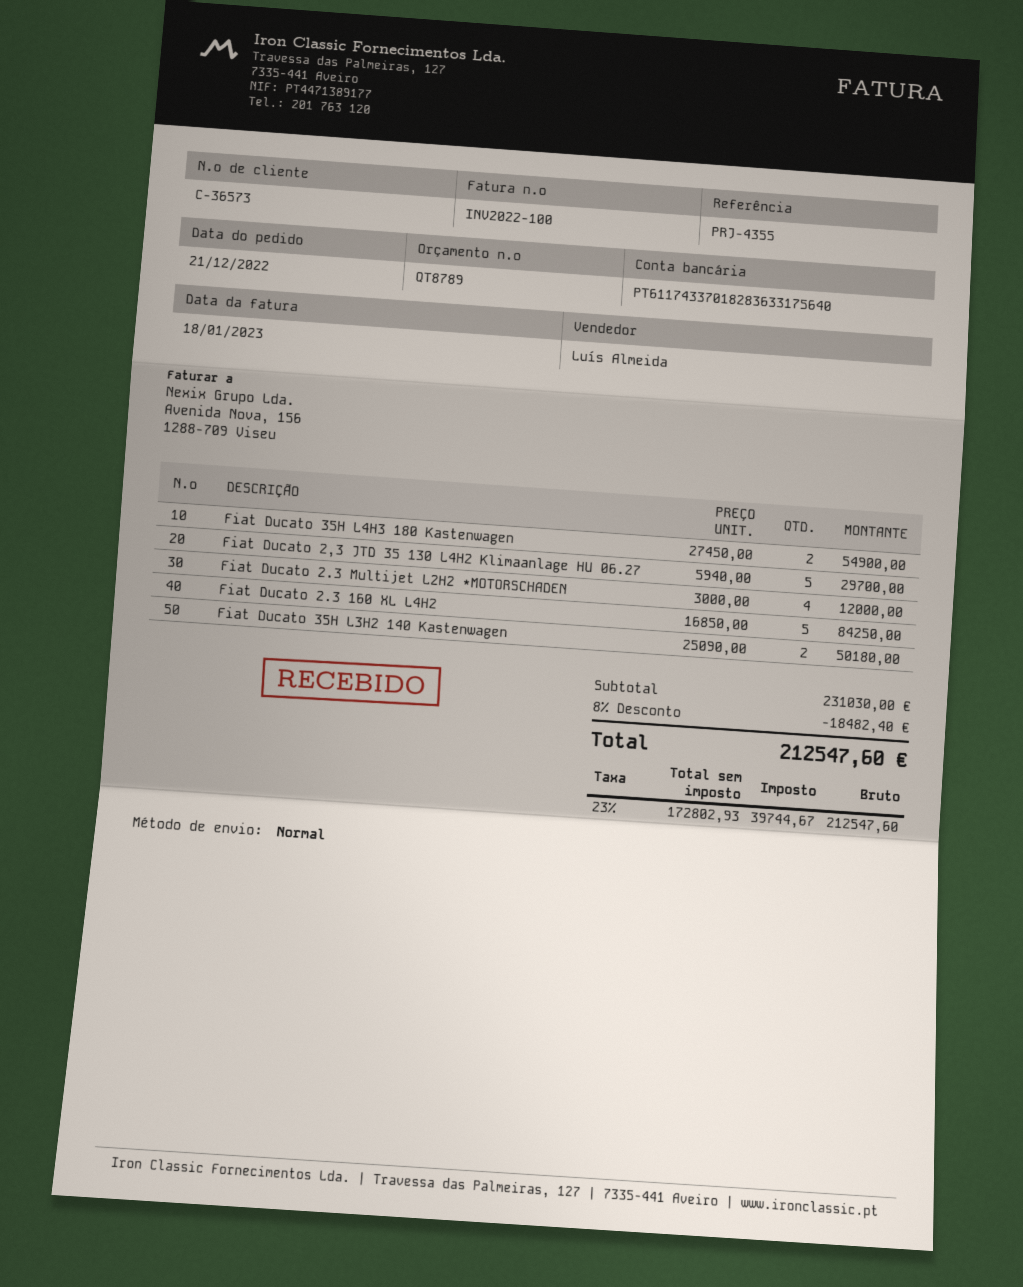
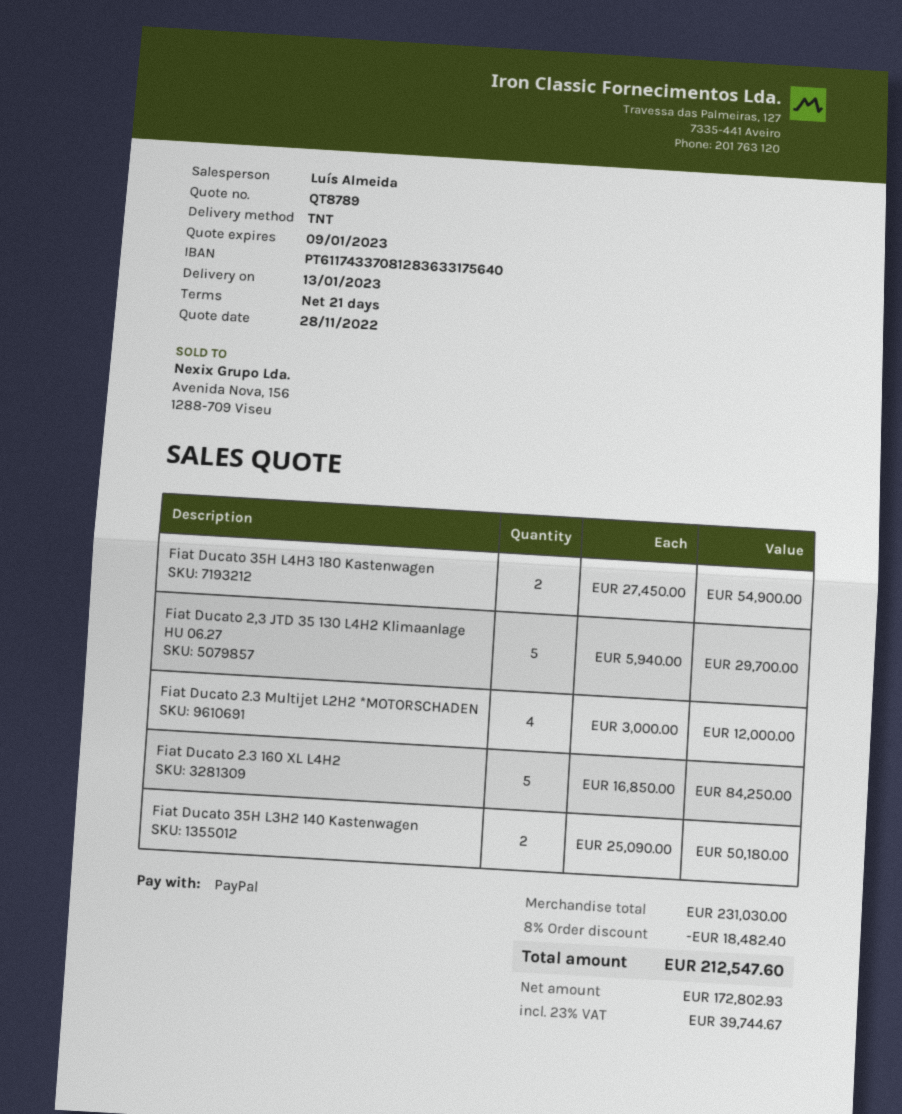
bank account: PT61174337018283633175640 -> PT61174337081283633175640
shipping method: standard -> TNT

